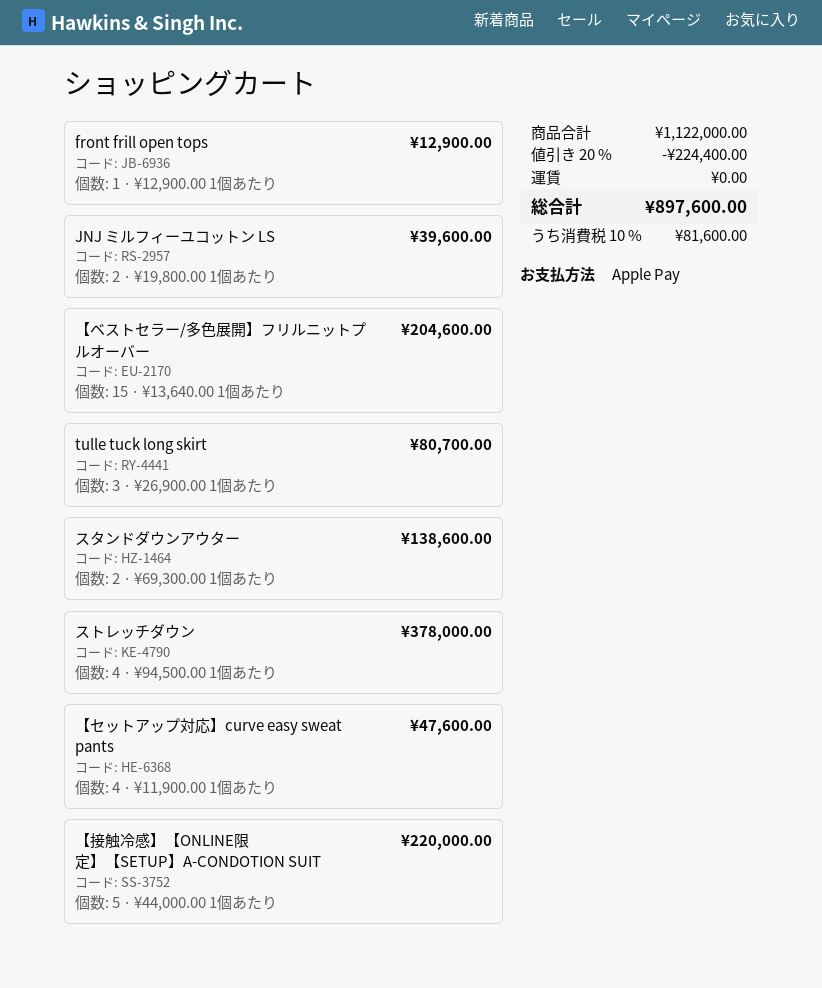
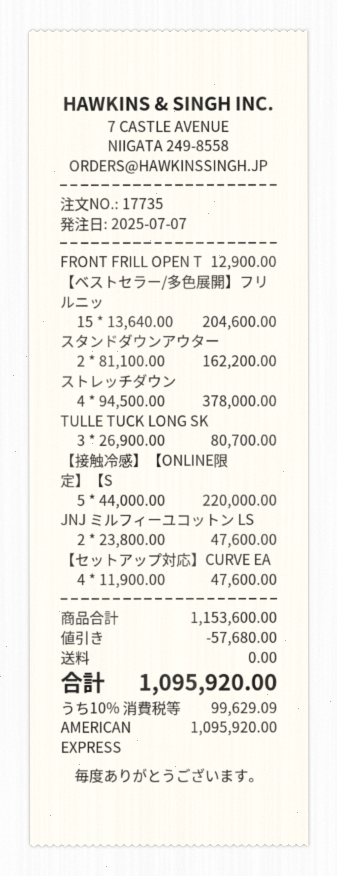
payment method: Apple Pay -> American Express
JNJ ミルフィーユコットン LS: 2 x 19800.00 = 39600.00 -> 2 x 23800.00 = 47600.00
スタンドダウンアウター: 2 x 69300.00 = 138600.00 -> 2 x 81100.00 = 162200.00
subtotal: 1122000.00 -> 1153600.00
discount: 224400.00 -> 57680.00
tax: 10% = 81600.00 -> 10% = 99629.09
total: 897600.00 -> 1095920.00

